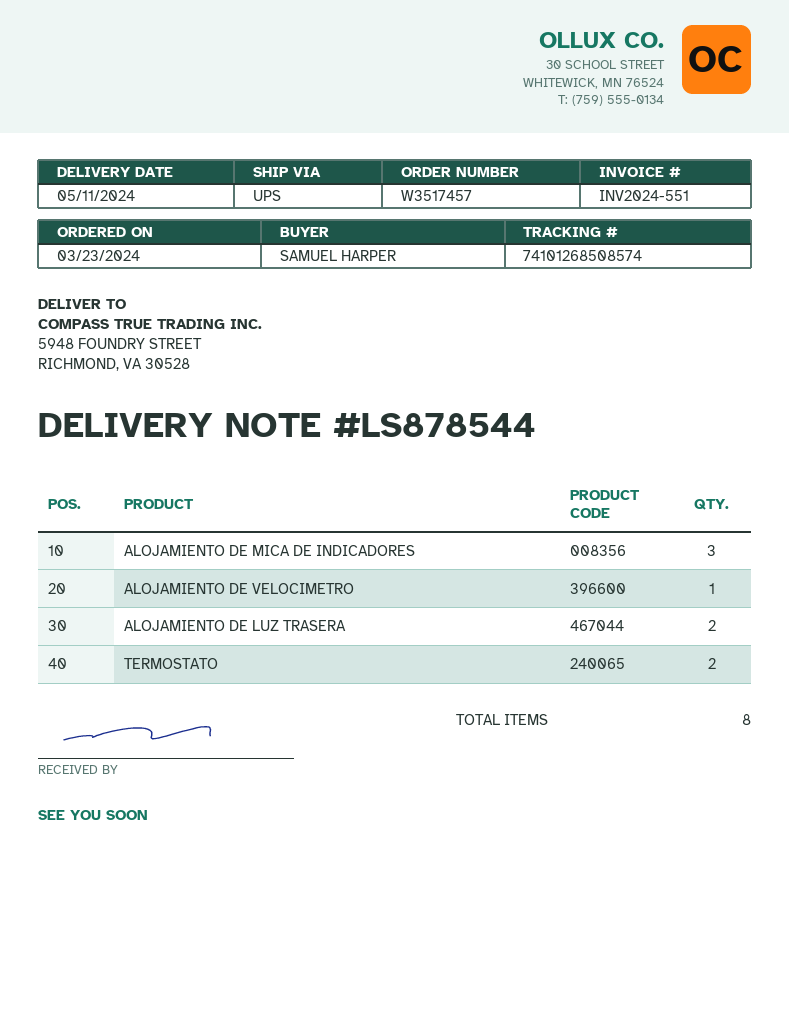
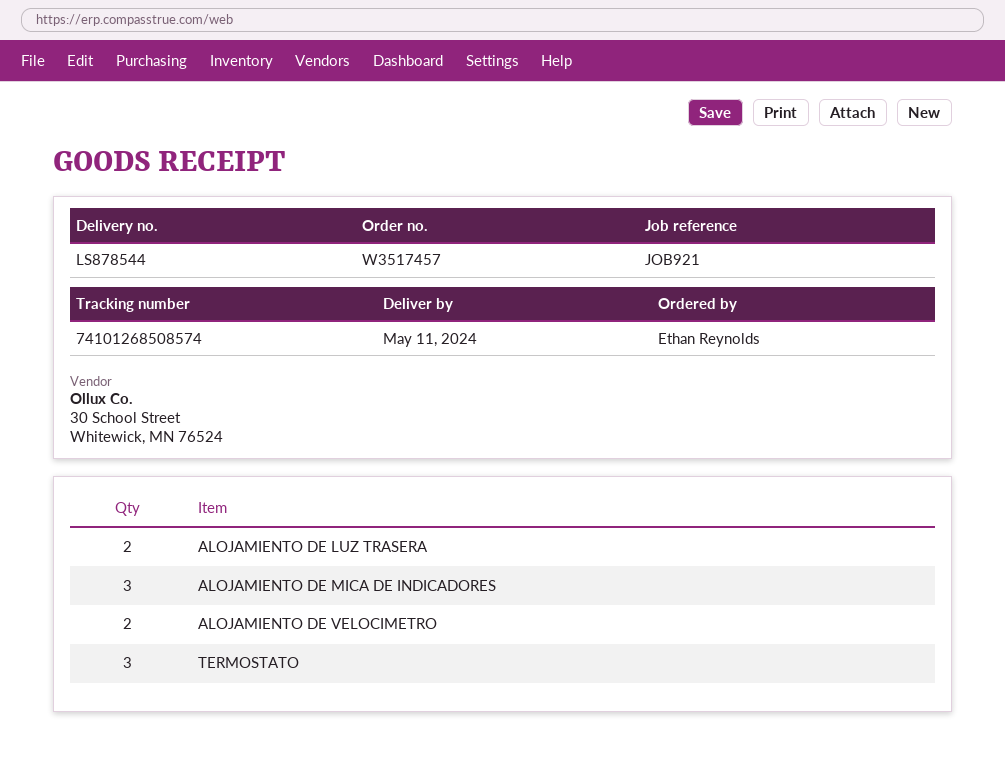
ordered by: SAMUEL HARPER -> Ethan Reynolds
ALOJAMIENTO DE VELOCIMETRO: 1 -> 2
TERMOSTATO: 2 -> 3

